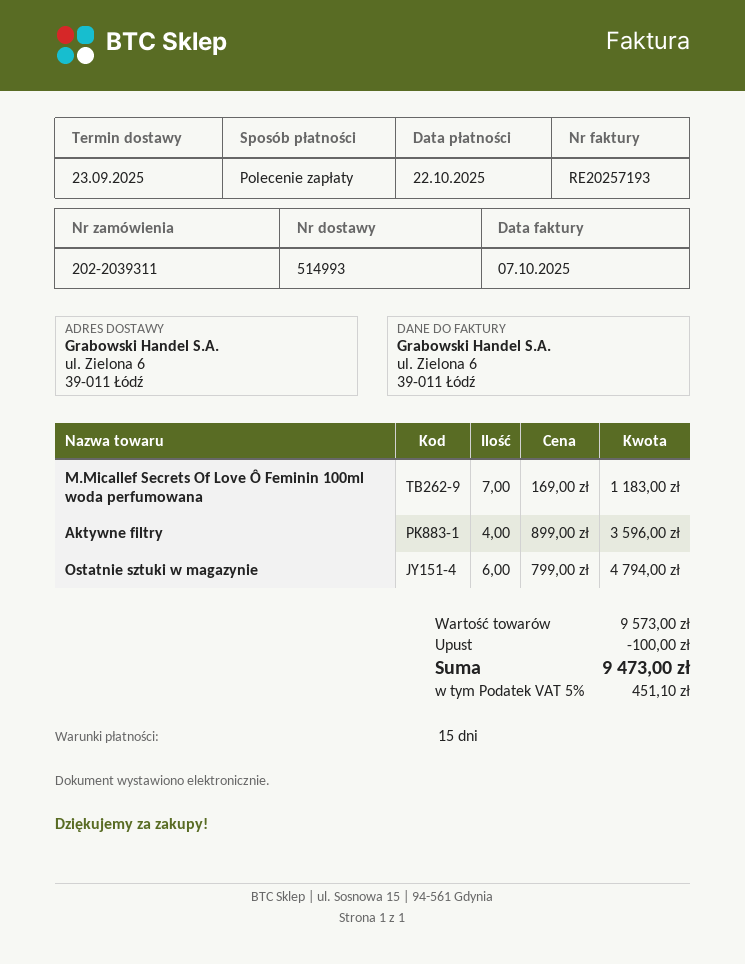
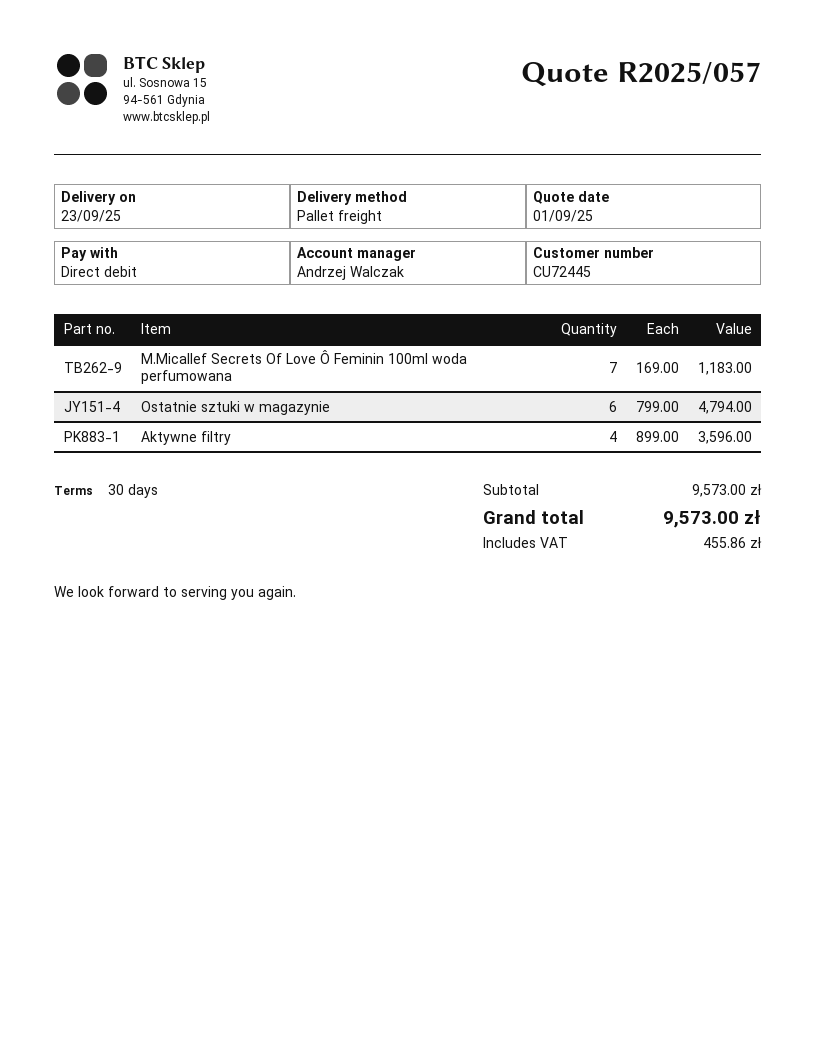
payment terms: 15 days -> 30 days
discount: 100.00 -> none
tax: 451.10 -> 455.86
total: 9473.00 -> 9573.00

